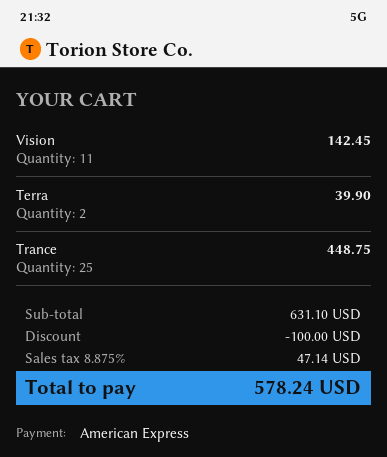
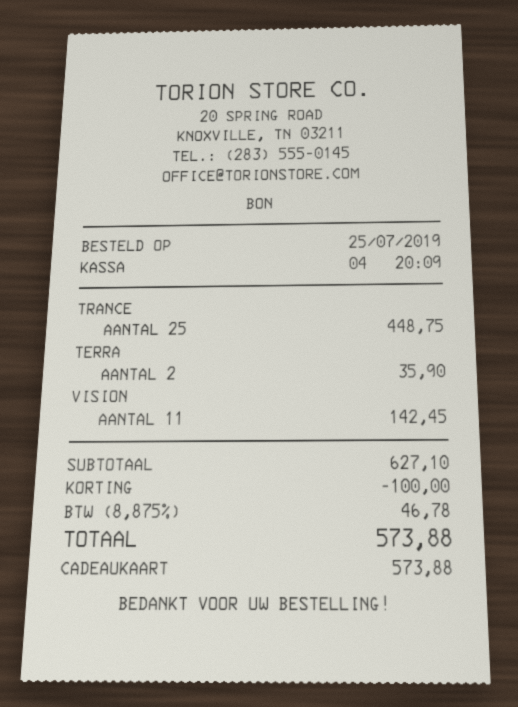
payment method: American Express -> gift card
Terra: 2 for 39.90 -> 2 for 35.90
subtotal: 631.10 -> 627.10
tax: 8.875% = 47.14 -> 8.875% = 46.78
total: 578.24 -> 573.88

